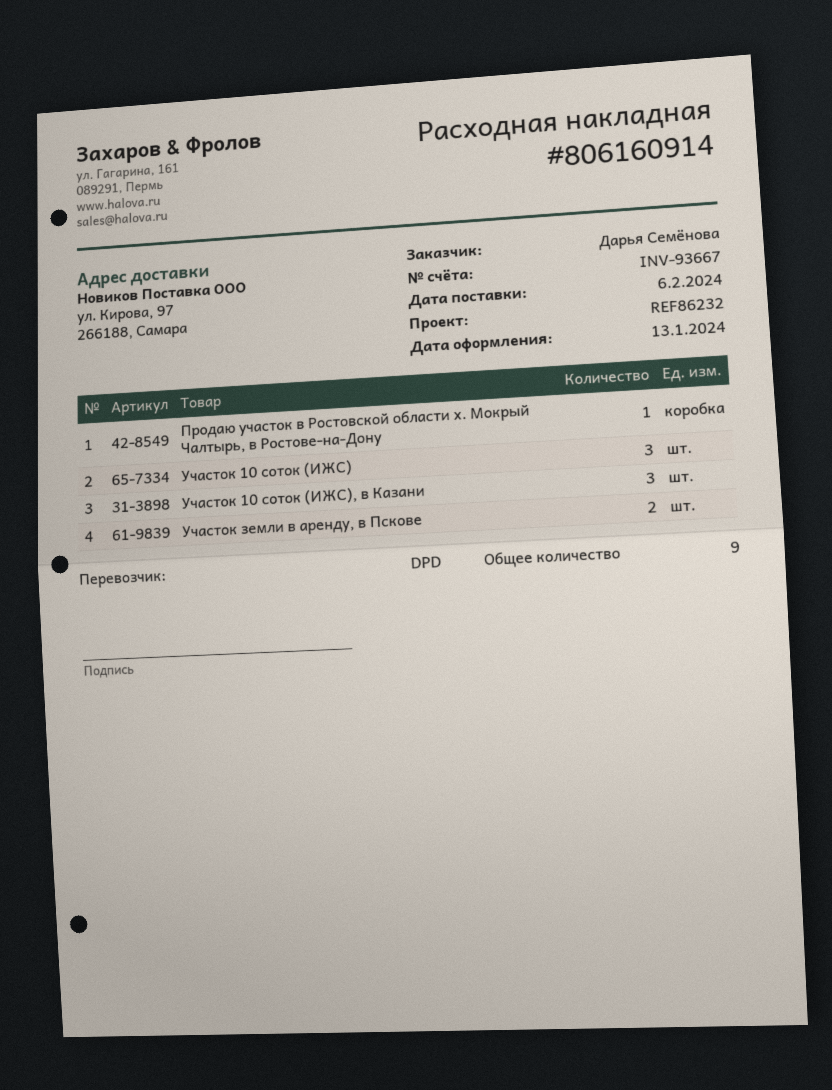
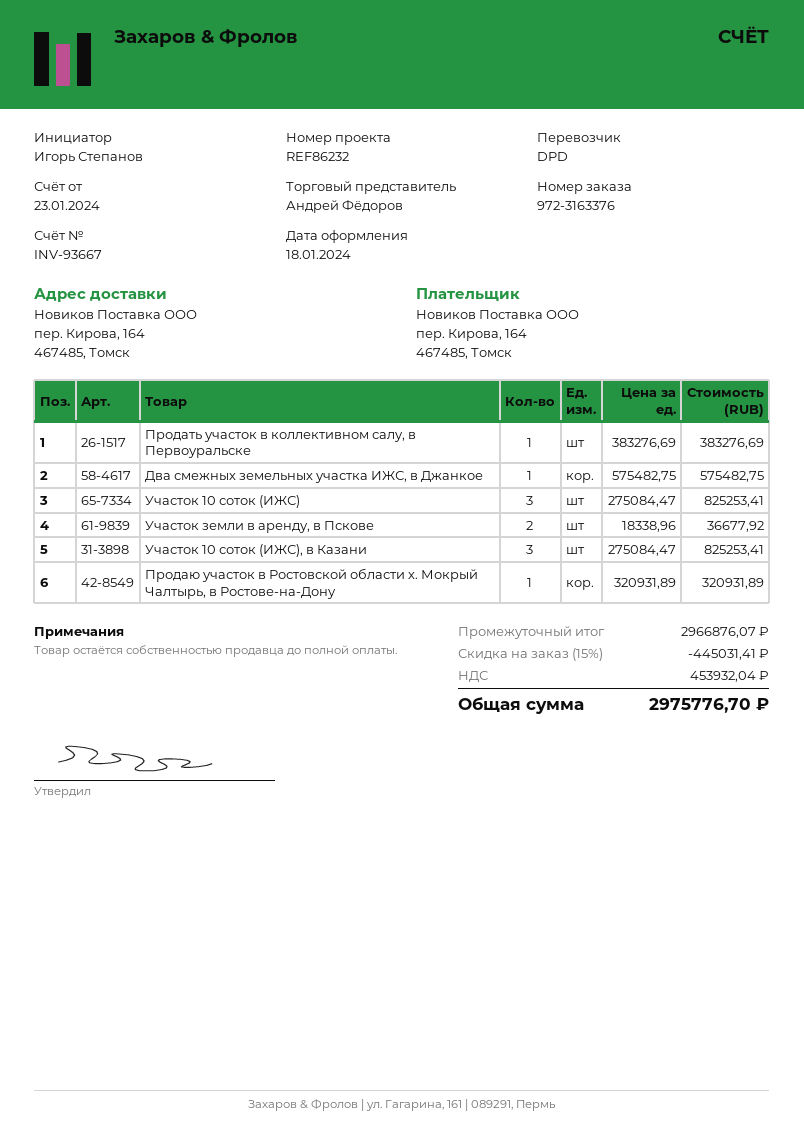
order date: 2024-01-13 -> 2024-01-18
ordered by: Дарья Семёнова -> Игорь Степанов
ship to: ул. Кирова, 97, 266188, Самара -> пер. Кирова, 164, 467485, Томск
Продать участок в коллективном салу, в Первоуральске: none -> 1
Два смежных земельных участка ИЖС, в Джанкое: none -> 1

